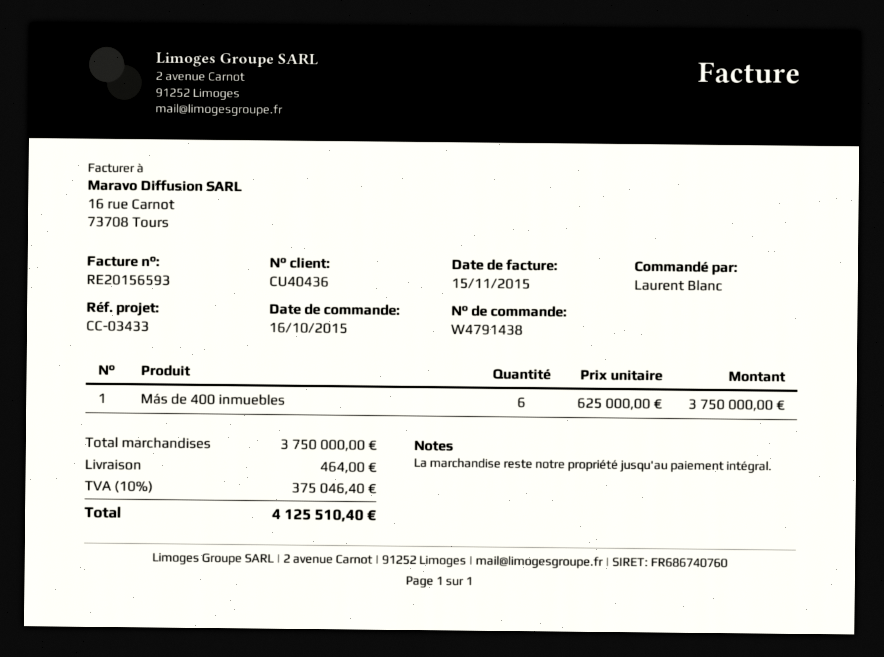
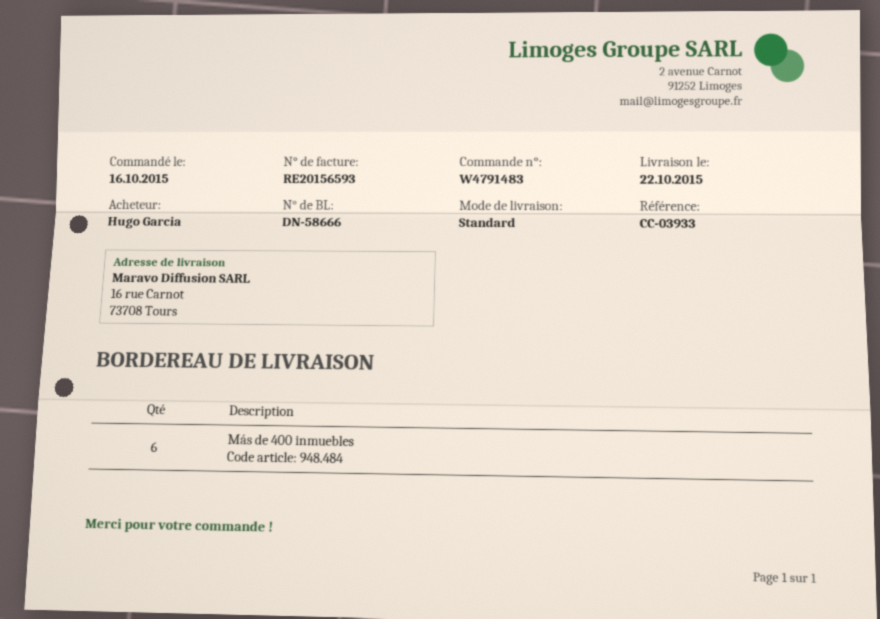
order number: W4791438 -> W4791483
reference: CC-03433 -> CC-03933
ordered by: Laurent Blanc -> Hugo Garcia

